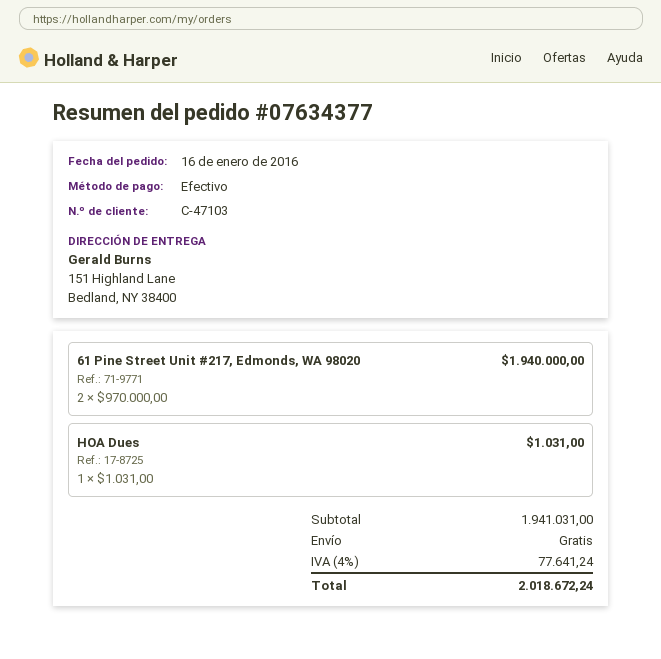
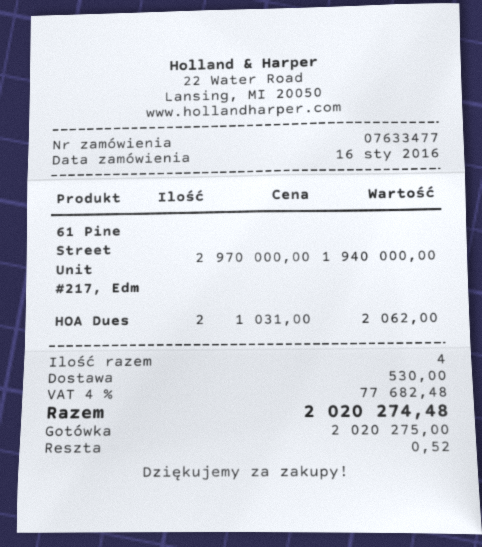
order number: 07634377 -> 07633477
HOA Dues: 1 x 1031.00 = 1031.00 -> 2 x 1031.00 = 2062.00
shipping: 0.00 -> 530.00
tax: 4% = 77641.24 -> 4% = 77682.48
total: 2018672.24 -> 2020274.48

